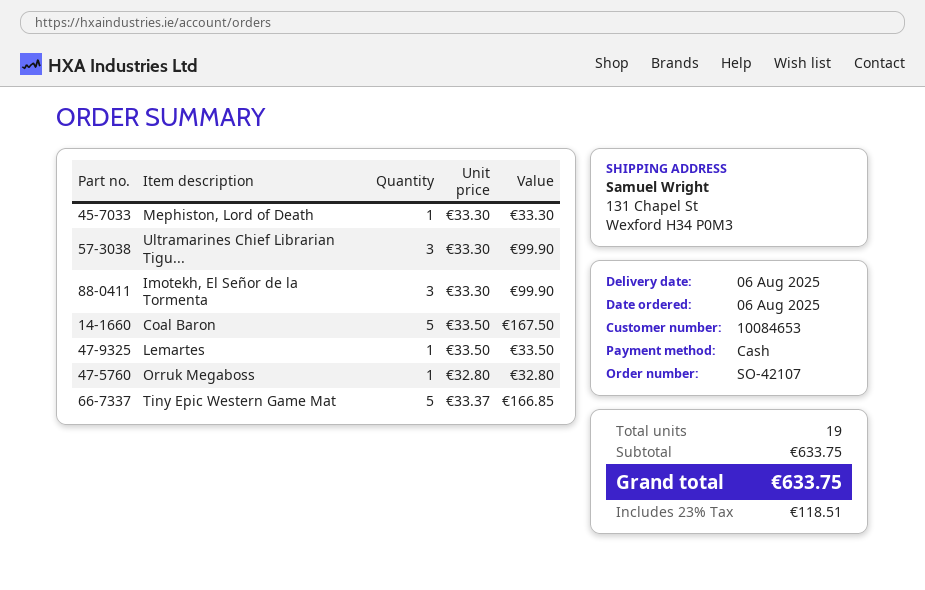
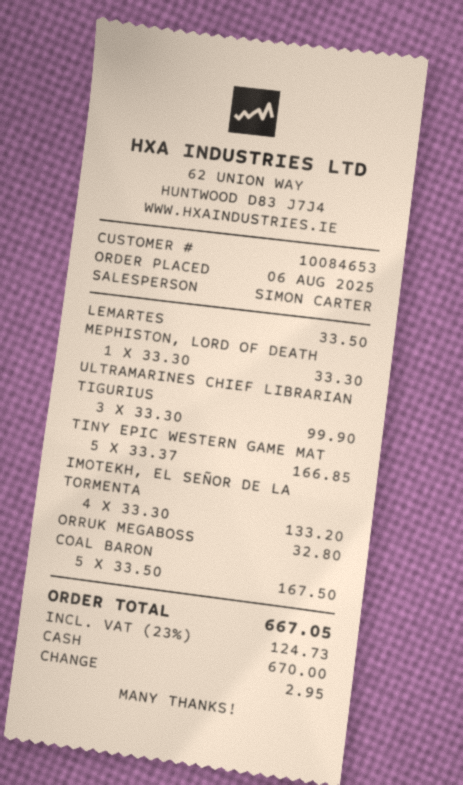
Imotekh, El Señor de la Tormenta: 3 x 33.30 = 99.90 -> 4 x 33.30 = 133.20
tax: 23% = 118.51 -> 23% = 124.73
total: 633.75 -> 667.05

